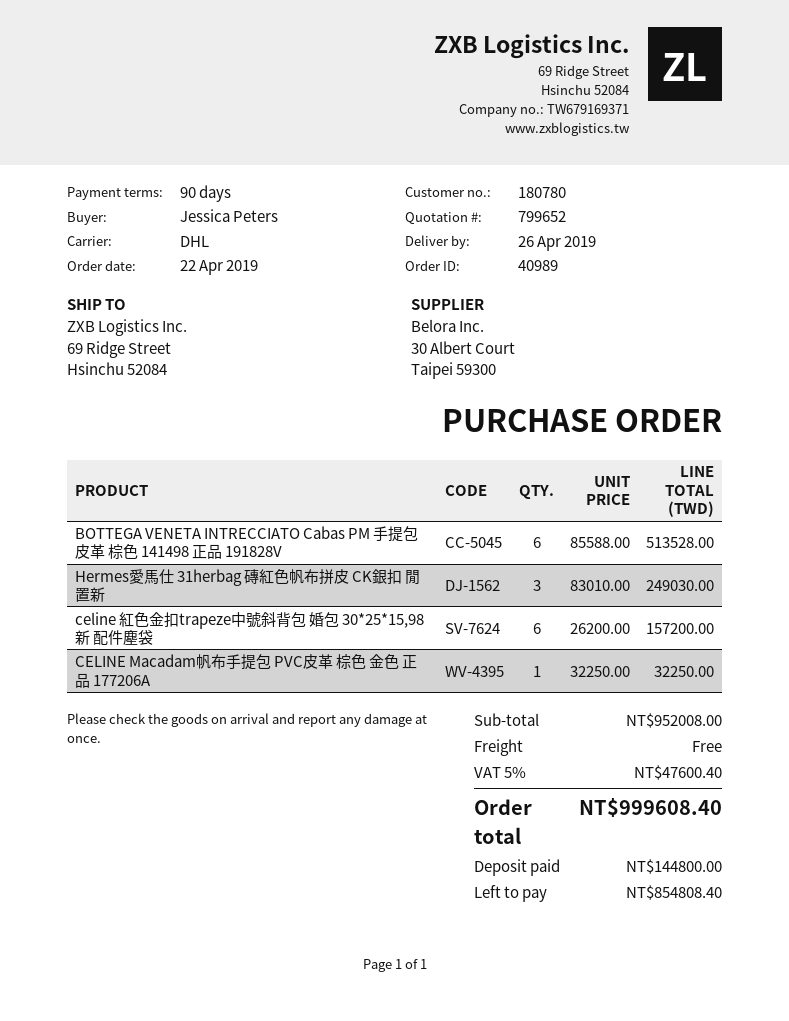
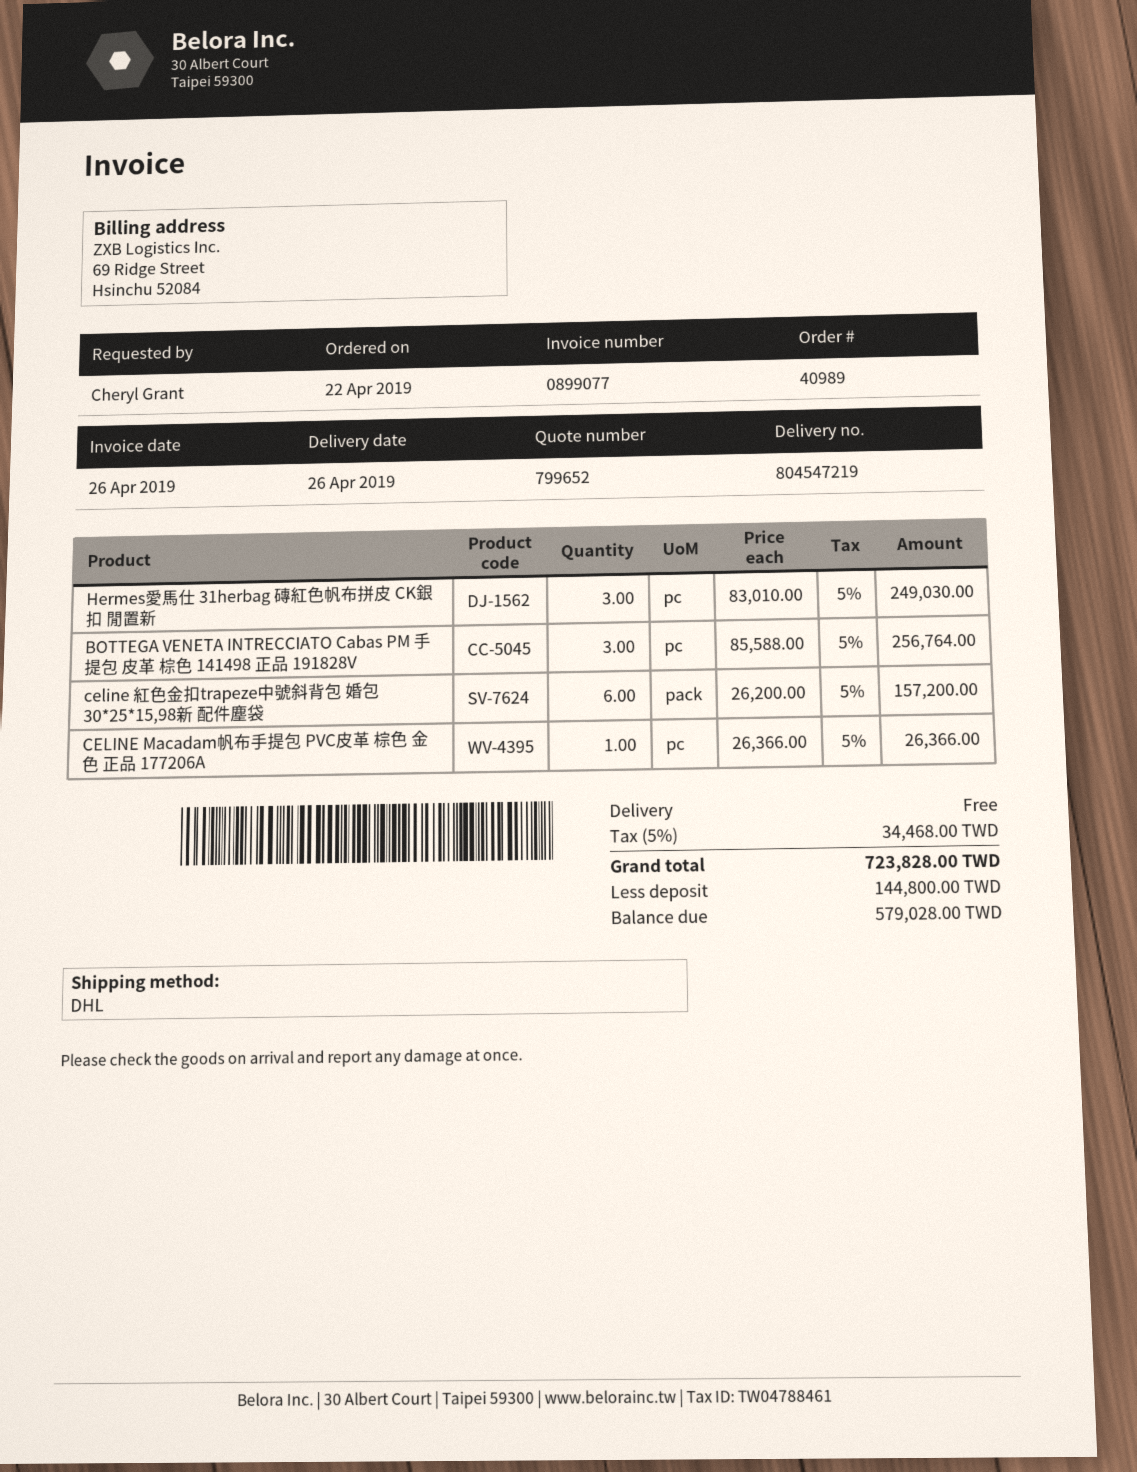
ordered by: Jessica Peters -> Cheryl Grant
BOTTEGA VENETA INTRECCIATO Cabas PM 手提包 皮革 棕色 141498 正品 191828V: 6 x 85588.00 = 513528.00 -> 3 x 85588.00 = 256764.00
CELINE Macadam帆布手提包 PVC皮革 棕色 金色 正品 177206A: 1 x 32250.00 = 32250.00 -> 1 x 26366.00 = 26366.00
tax: 5% = 47600.40 -> 5% = 34468.00
total: 999608.40 -> 723828.00
balance: 854808.40 -> 579028.00

